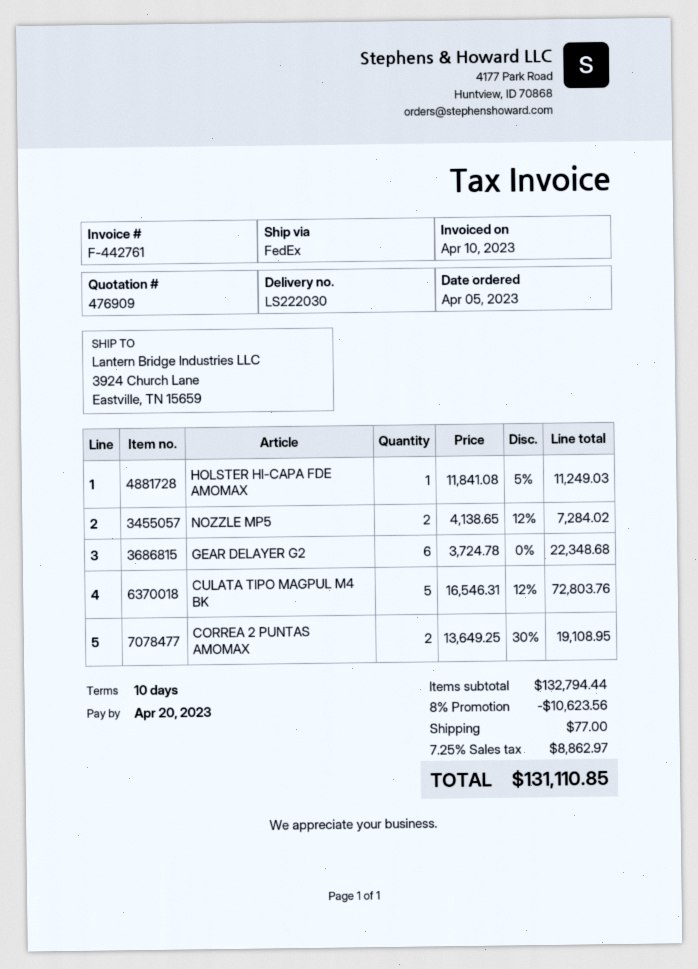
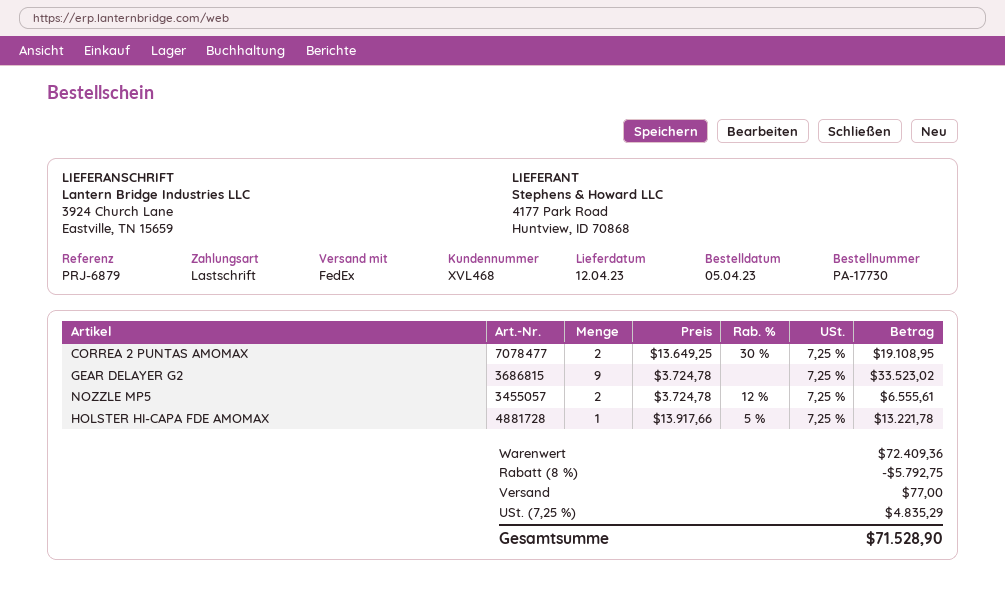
HOLSTER HI-CAPA FDE AMOMAX: 1 x 11841.08 - 5% = 11249.03 -> 1 x 13917.66 - 5% = 13221.78
NOZZLE MP5: 2 x 4138.65 - 12% = 7284.02 -> 2 x 3724.78 - 12% = 6555.61
GEAR DELAYER G2: 6 x 3724.78 = 22348.68 -> 9 x 3724.78 = 33523.02
CULATA TIPO MAGPUL M4 BK: 5 x 16546.31 - 12% = 72803.76 -> none
subtotal: 132794.44 -> 72409.36
discount: 8% = 10623.56 -> 8% = 5792.75
tax: 7.25% = 8862.97 -> 7.25% = 4835.29
total: 131110.85 -> 71528.90

